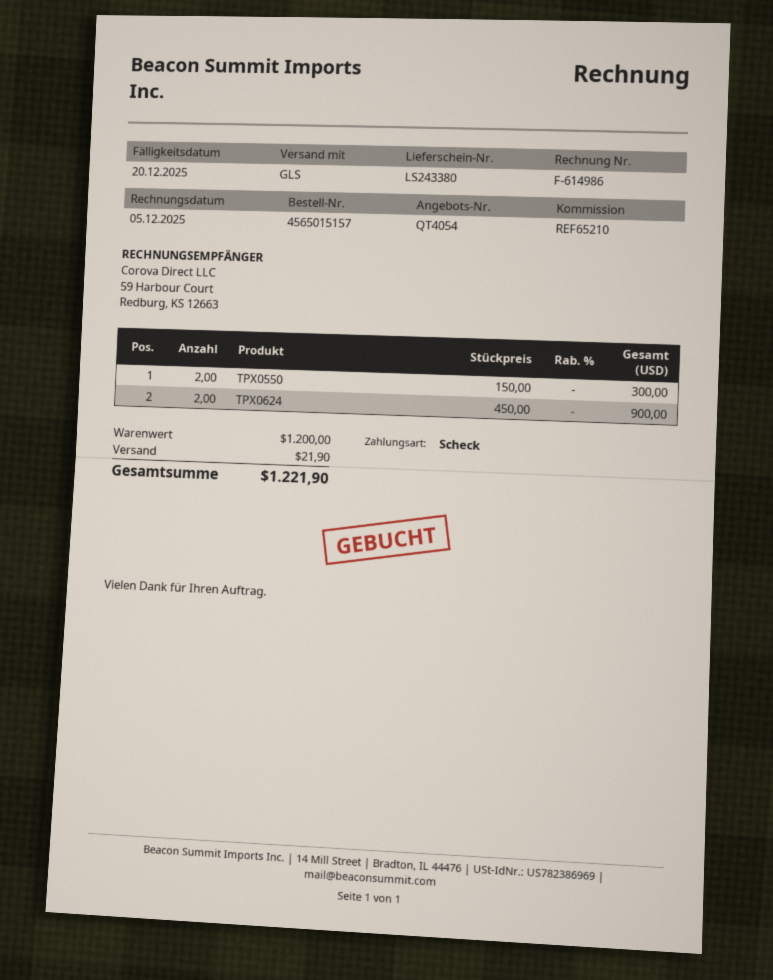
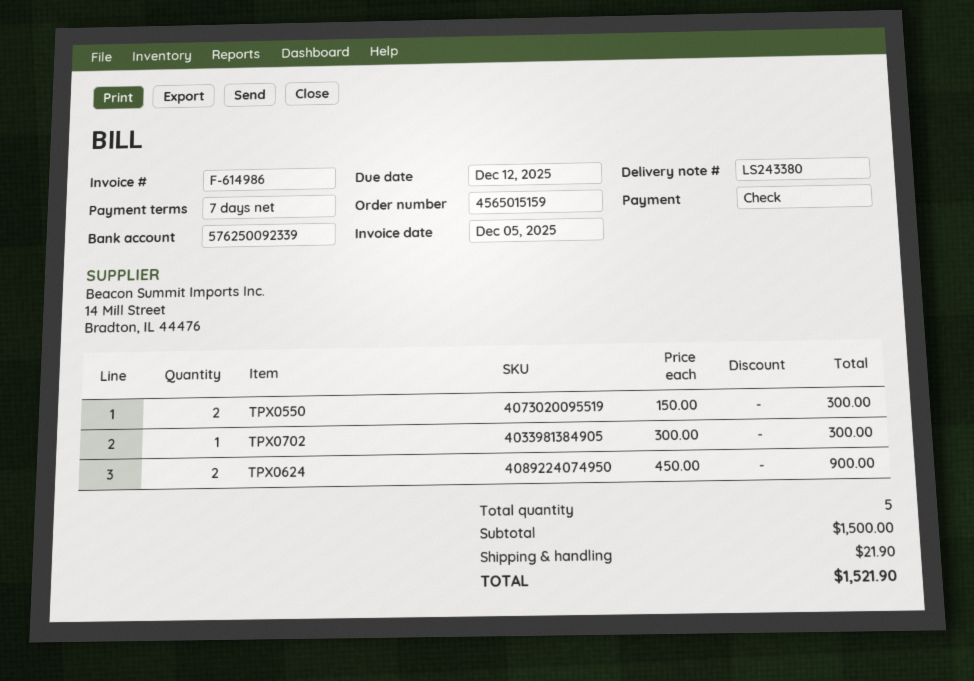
order number: 4565015157 -> 4565015159
due date: 2025-12-20 -> 2025-12-12
TPX0702: none -> 1 x 300.00 = 300.00
subtotal: 1200.00 -> 1500.00
total: 1221.90 -> 1521.90

